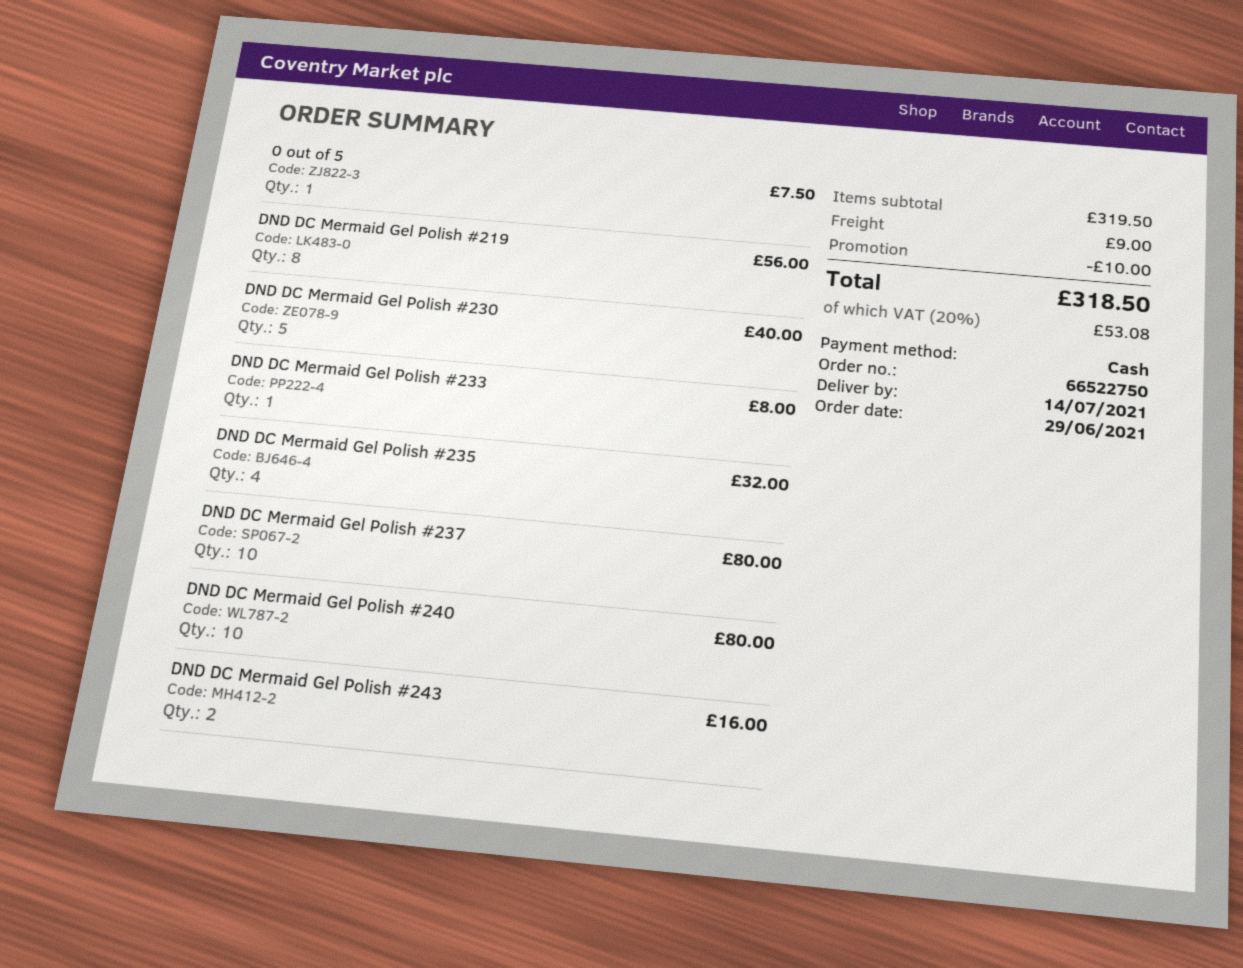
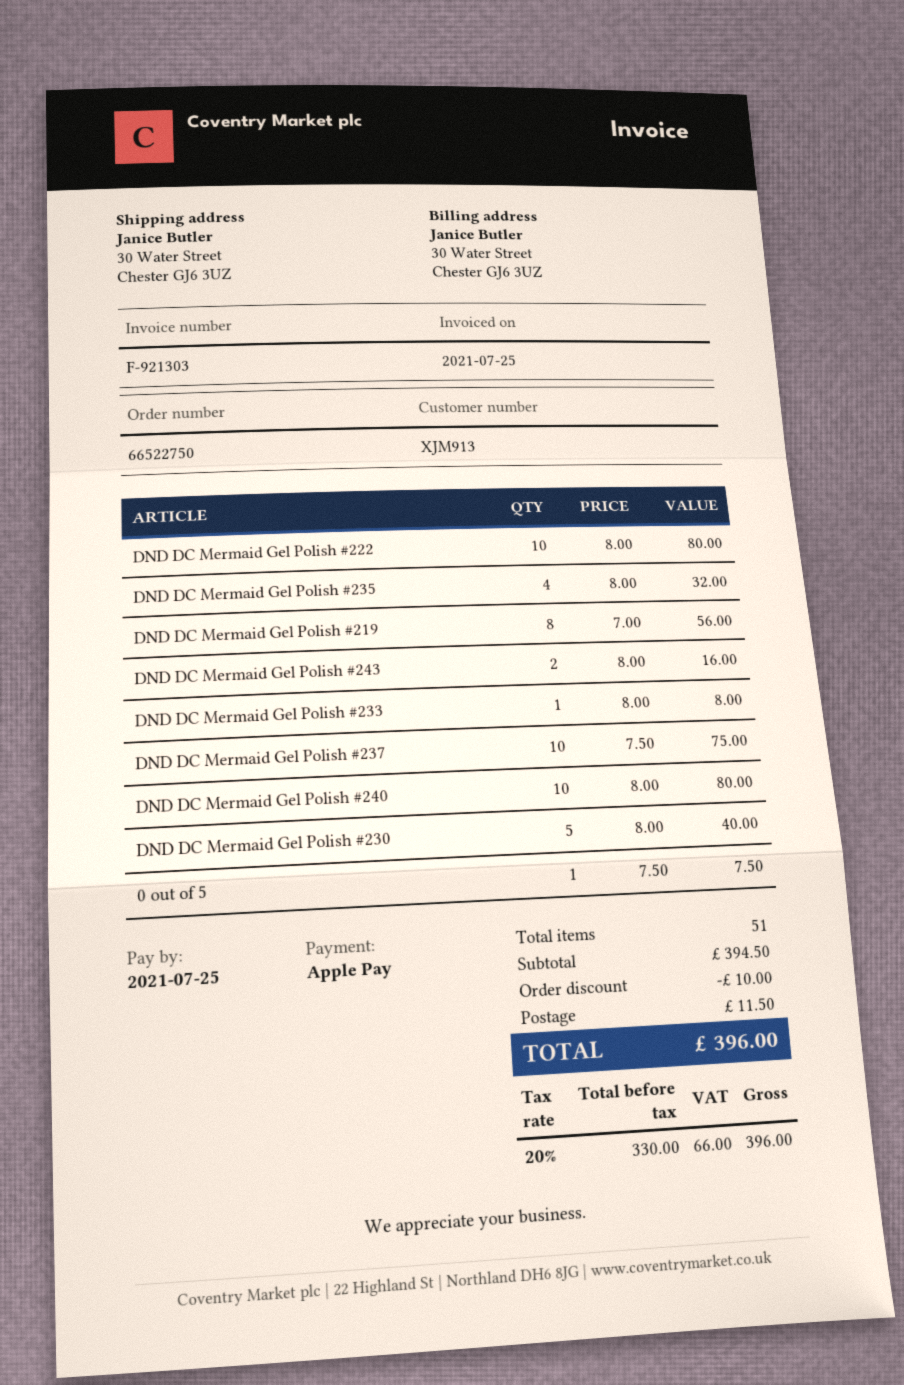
payment method: cash -> Apple Pay
DND DC Mermaid Gel Polish #237: 10 for 80.00 -> 10 for 75.00
DND DC Mermaid Gel Polish #222: none -> 10 for 80.00
subtotal: 319.50 -> 394.50
shipping: 9.00 -> 11.50
tax: 20% = 53.08 -> 20% = 66.00
total: 318.50 -> 396.00

